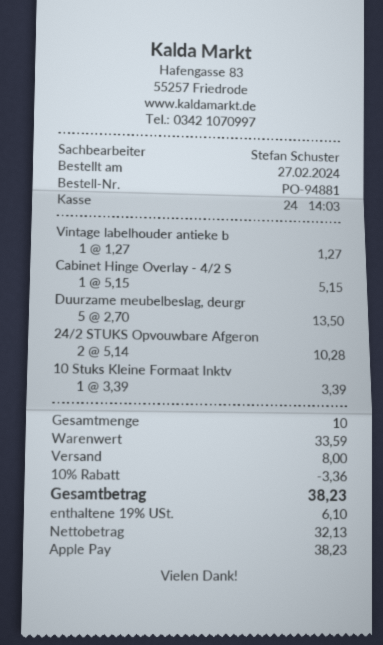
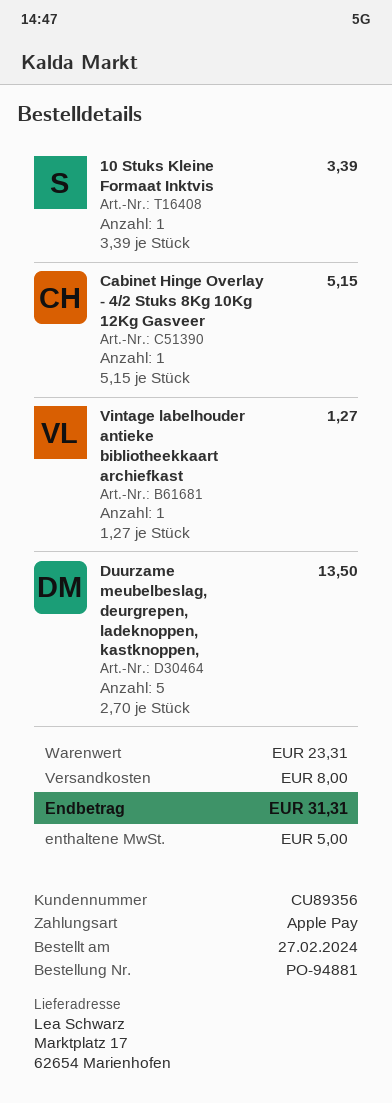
24/2 STUKS Opvouwbare Afgeron: 2 x 5.14 = 10.28 -> none
subtotal: 33.59 -> 23.31
discount: 10% = 3.36 -> none
tax: 6.10 -> 5.00
total: 38.23 -> 31.31

